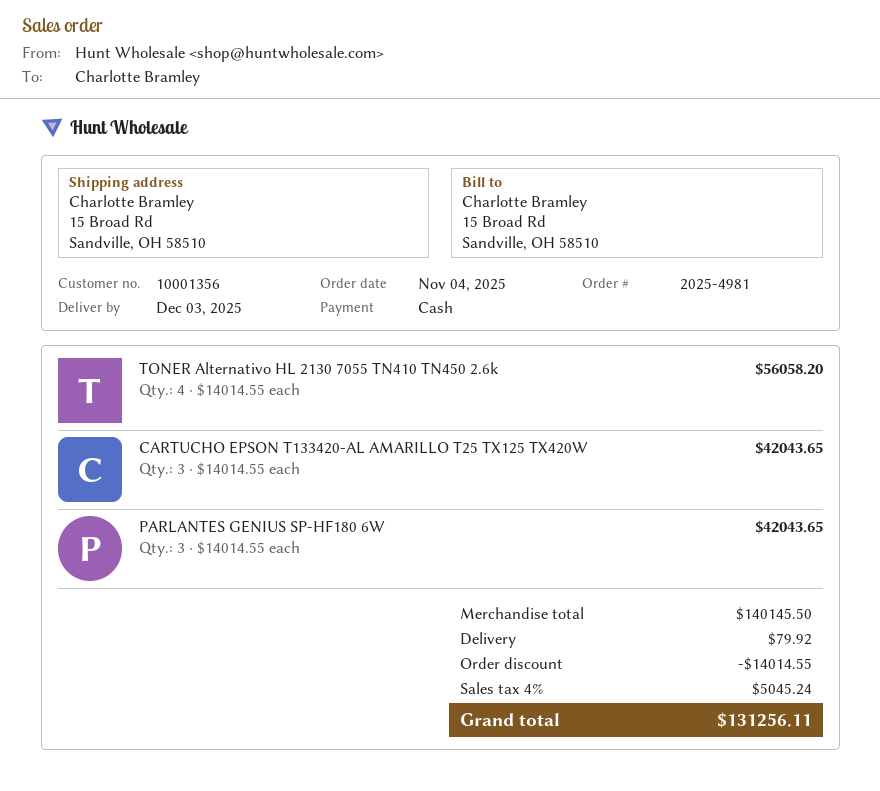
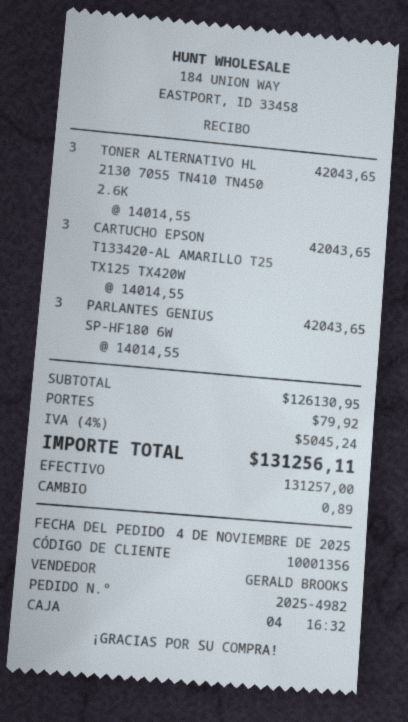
order number: 2025-4981 -> 2025-4982
TONER Alternativo HL 2130 7055 TN410 TN450 2.6k: 4 x 14014.55 = 56058.20 -> 3 x 14014.55 = 42043.65
subtotal: 140145.50 -> 126130.95
discount: 14014.55 -> none

